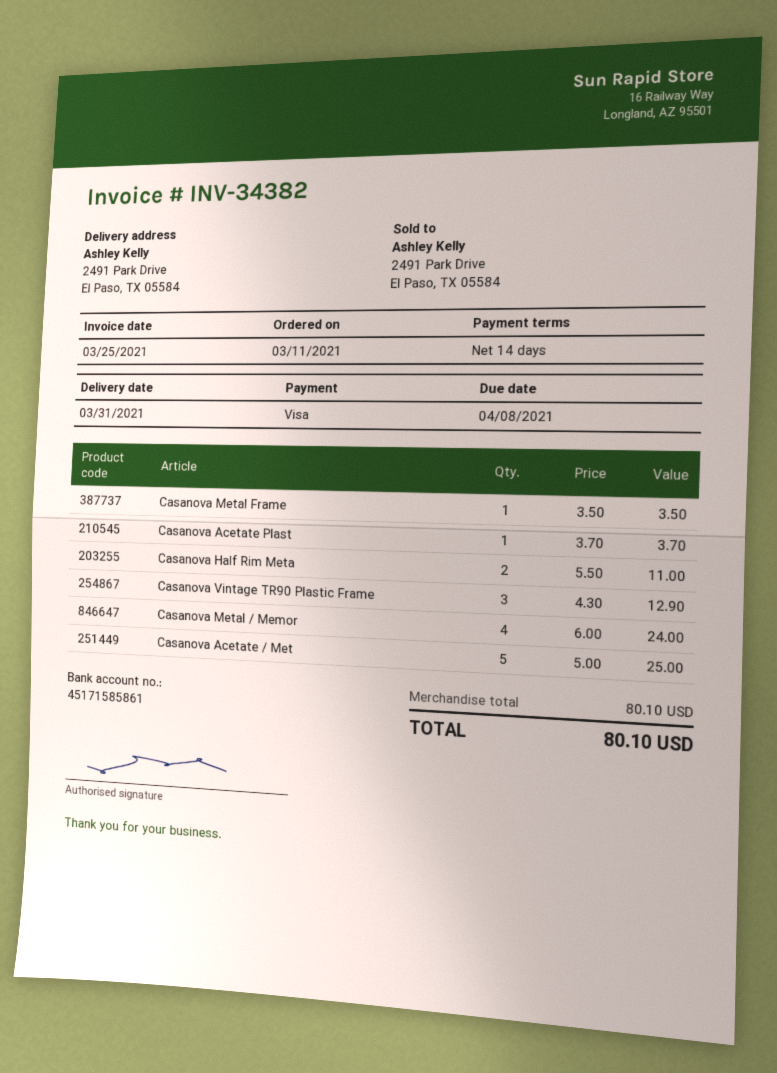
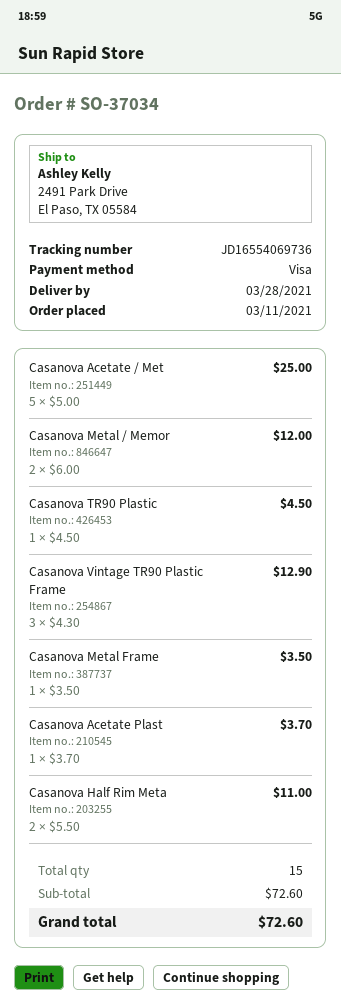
delivery date: 2021-03-31 -> 2021-03-28
Casanova Metal / Memor: 4 x 6.00 = 24.00 -> 2 x 6.00 = 12.00
Casanova TR90 Plastic: none -> 1 x 4.50 = 4.50
subtotal: 80.10 -> 72.60
total: 80.10 -> 72.60

